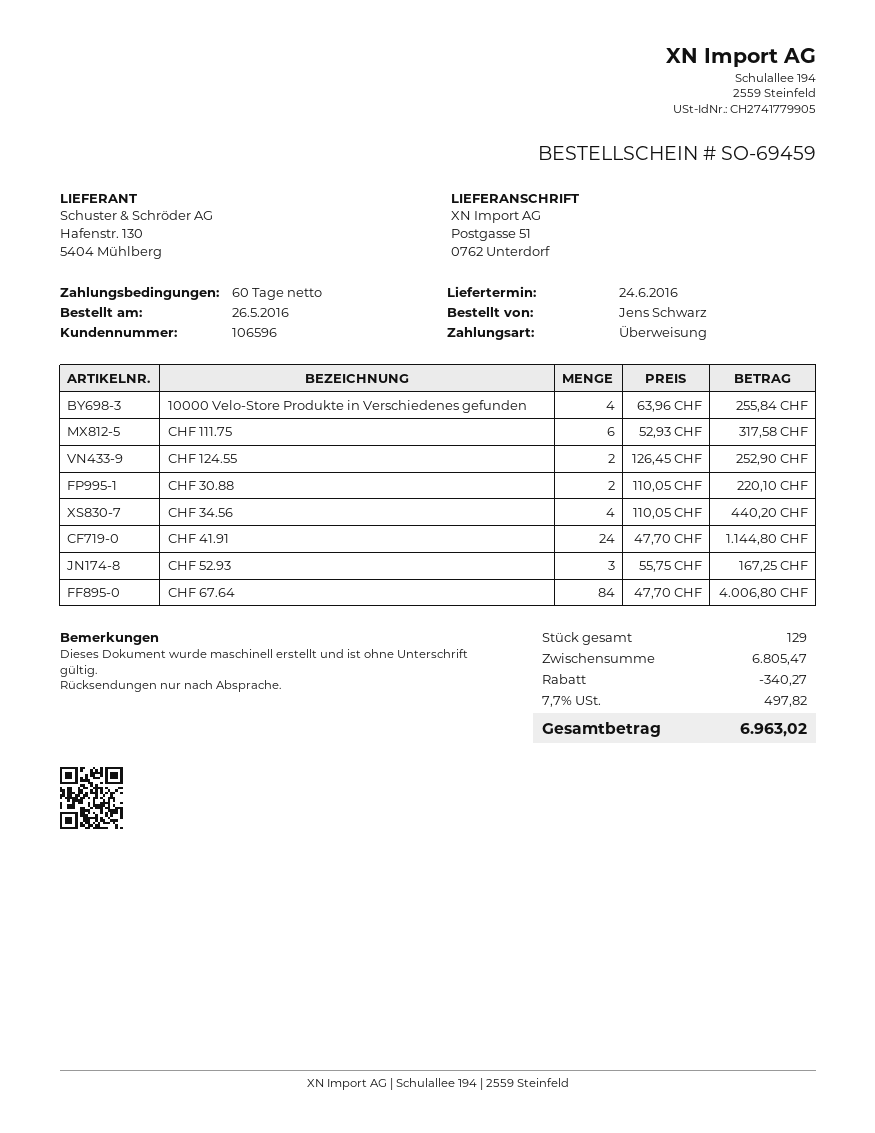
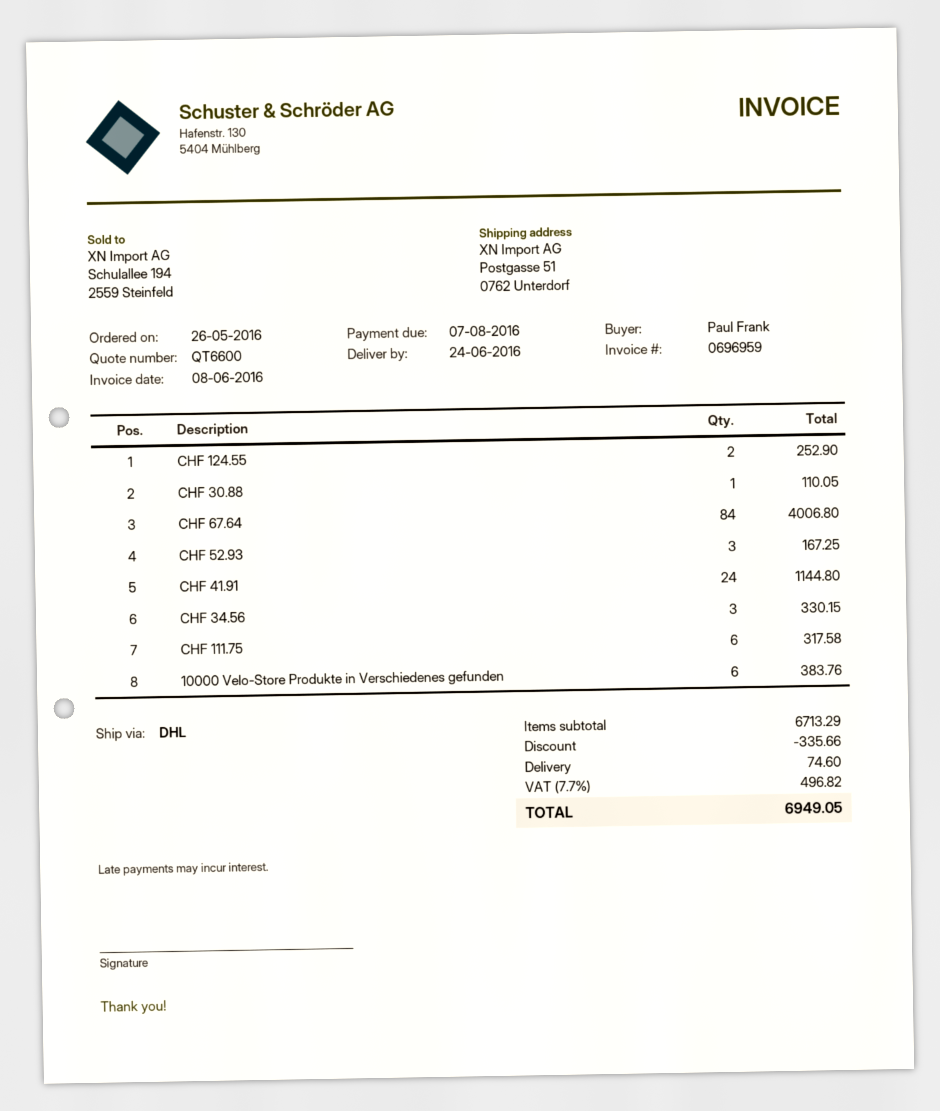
ordered by: Jens Schwarz -> Paul Frank
10000 Velo-Store Produkte in Verschiedenes gefunden: 4 for 255.84 -> 6 for 383.76
CHF 30.88: 2 for 220.10 -> 1 for 110.05
CHF 34.56: 4 for 440.20 -> 3 for 330.15
subtotal: 6805.47 -> 6713.29
discount: 340.27 -> 335.66
shipping: none -> 74.60
tax: 7.7% = 497.82 -> 7.7% = 496.82
total: 6963.02 -> 6949.05

